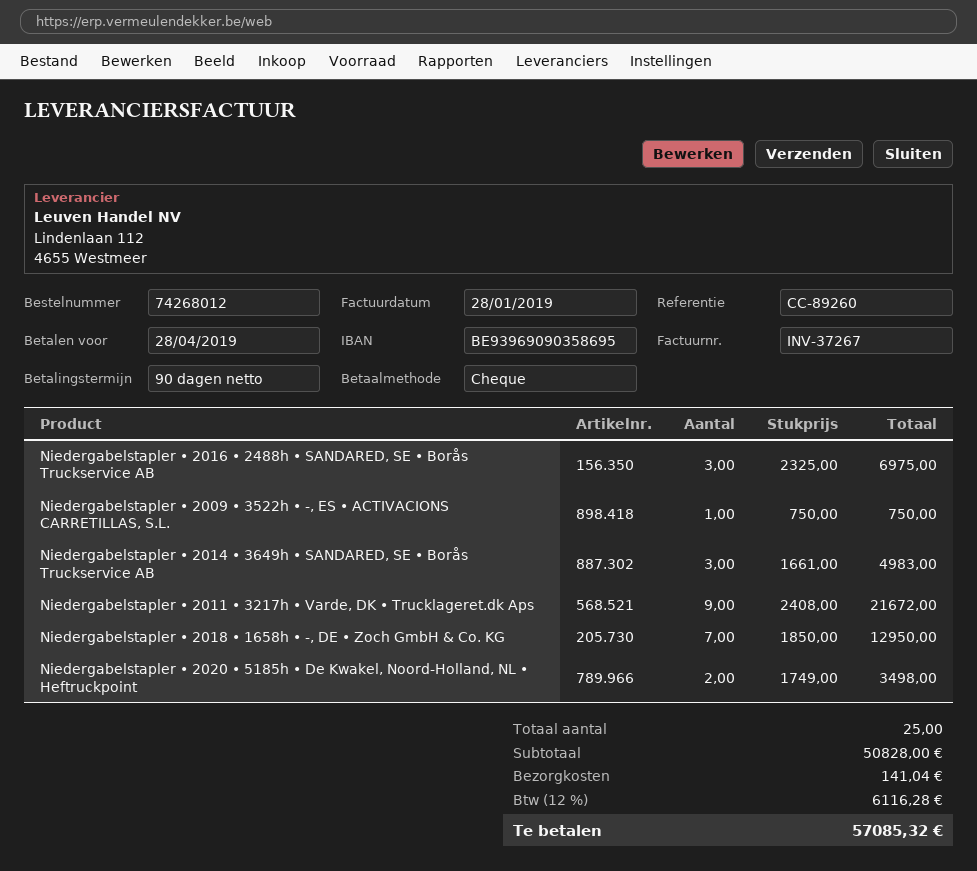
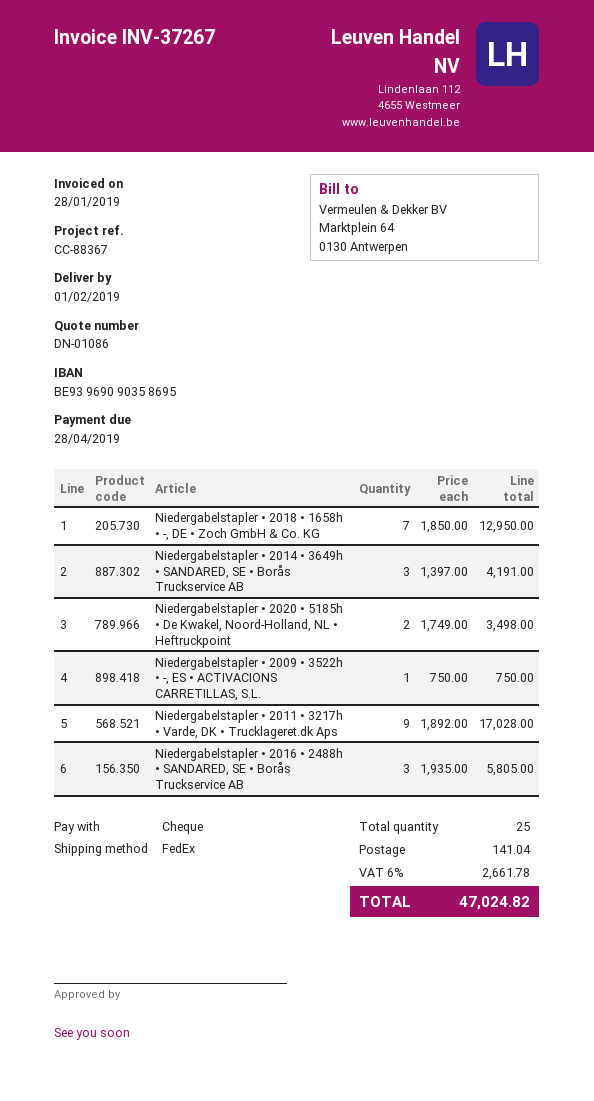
reference: CC-89260 -> CC-88367
Niedergabelstapler • 2016 • 2488h • SANDARED, SE • Borås Truckservice AB: 3 x 2325.00 = 6975.00 -> 3 x 1935.00 = 5805.00
Niedergabelstapler • 2014 • 3649h • SANDARED, SE • Borås Truckservice AB: 3 x 1661.00 = 4983.00 -> 3 x 1397.00 = 4191.00
Niedergabelstapler • 2011 • 3217h • Varde, DK • Trucklageret.dk Aps: 9 x 2408.00 = 21672.00 -> 9 x 1892.00 = 17028.00
tax: 12% = 6116.28 -> 6% = 2661.78
total: 57085.32 -> 47024.82

